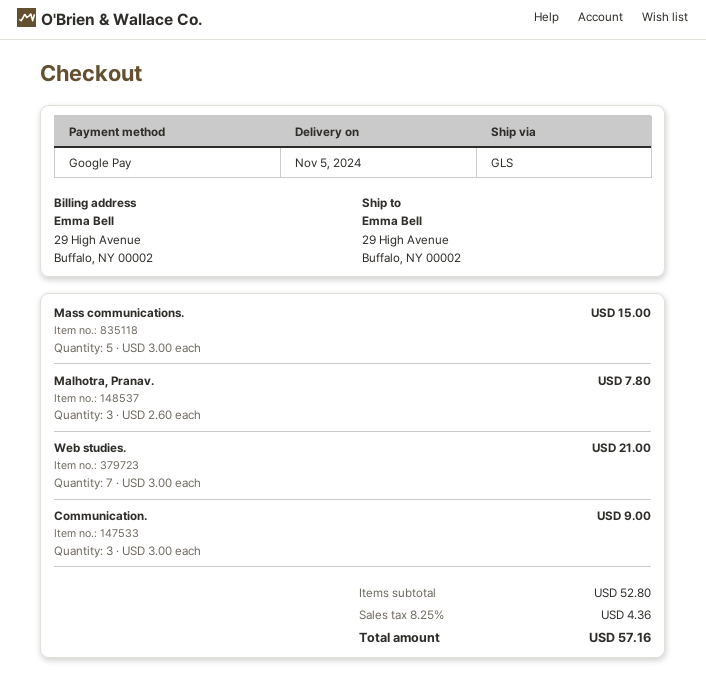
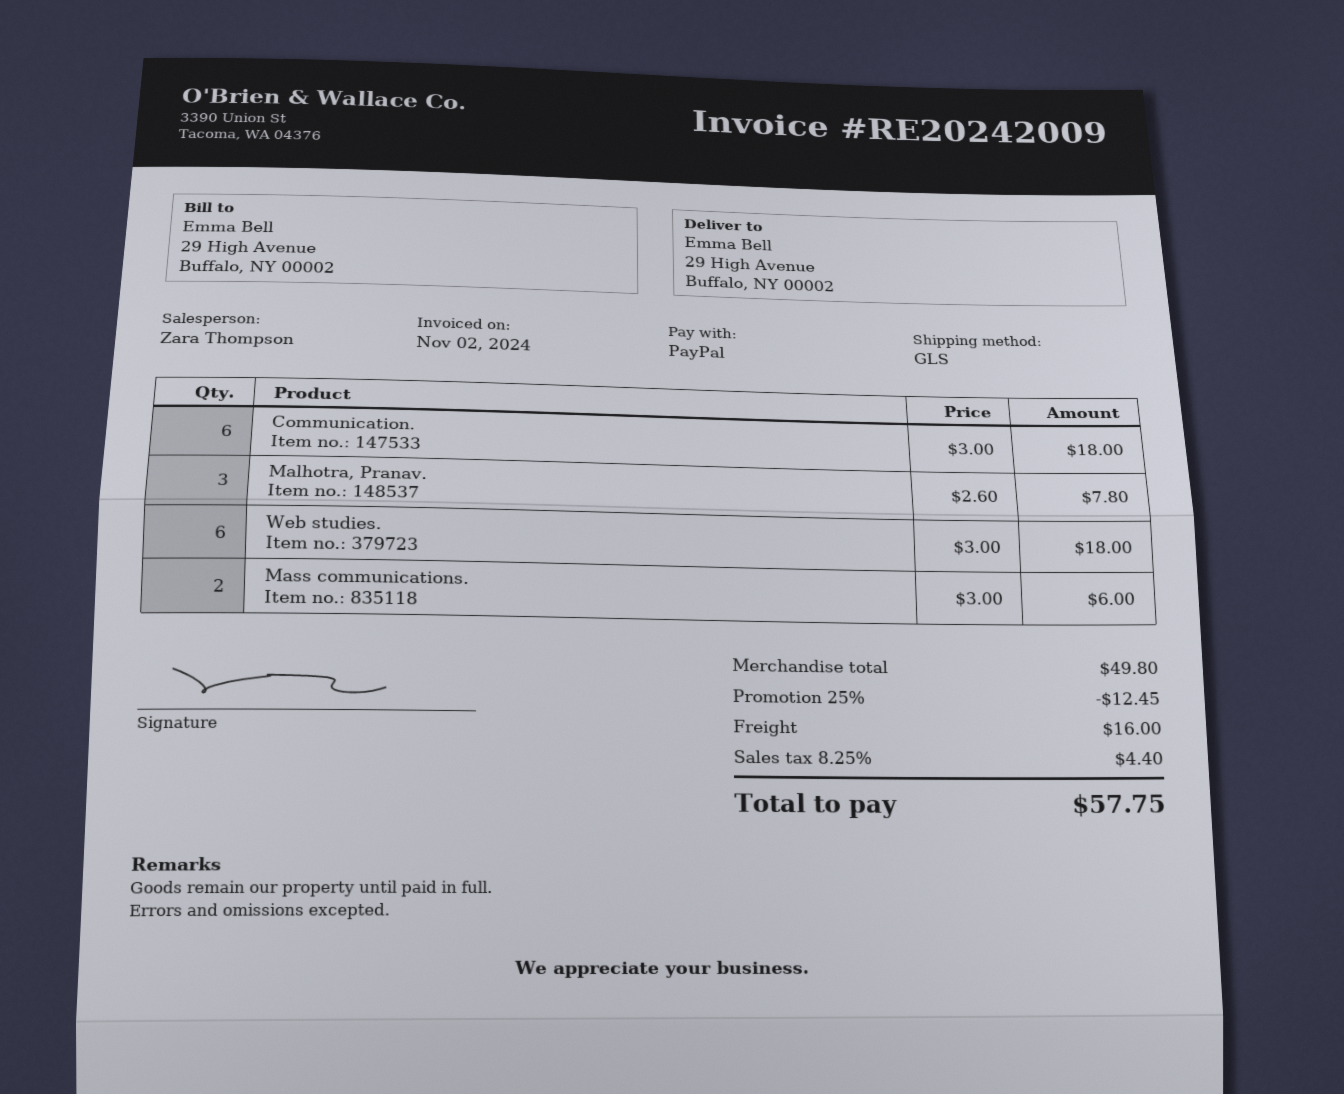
payment method: Google Pay -> PayPal
Mass communications.: 5 x 3.00 = 15.00 -> 2 x 3.00 = 6.00
Web studies.: 7 x 3.00 = 21.00 -> 6 x 3.00 = 18.00
Communication.: 3 x 3.00 = 9.00 -> 6 x 3.00 = 18.00
subtotal: 52.80 -> 49.80
discount: none -> 25% = 12.45
shipping: none -> 16.00
tax: 8.25% = 4.36 -> 8.25% = 4.40
total: 57.16 -> 57.75

